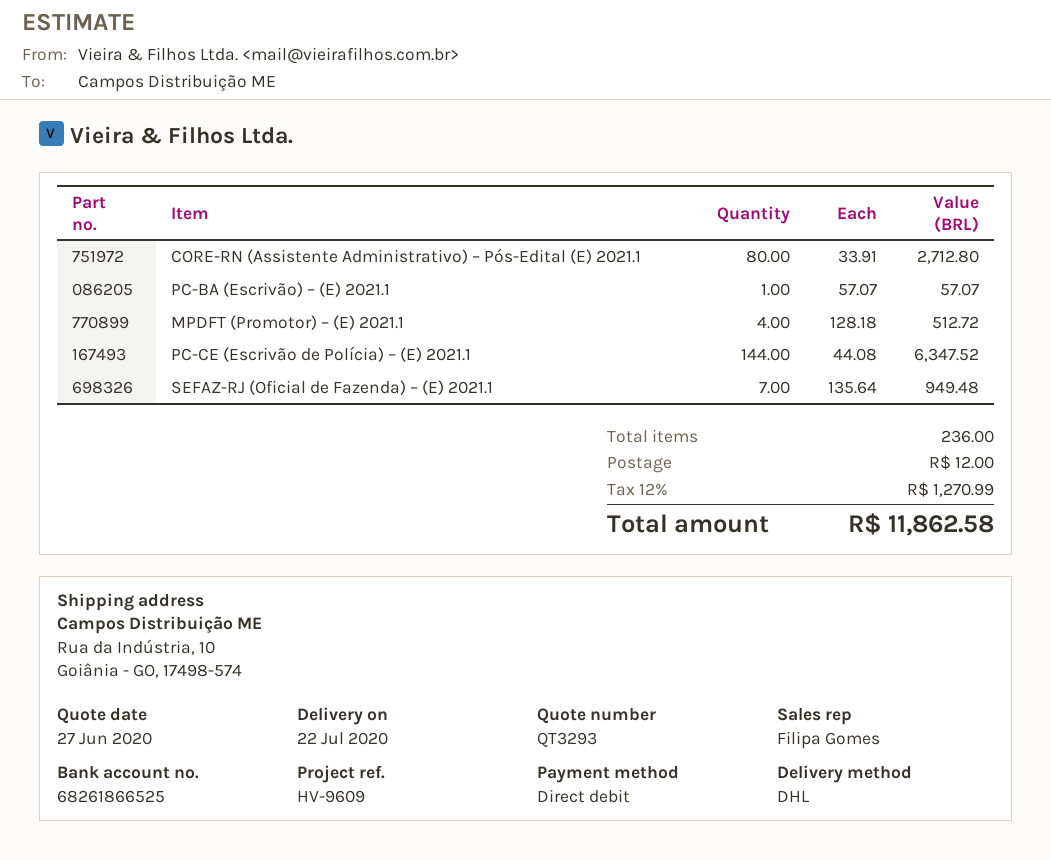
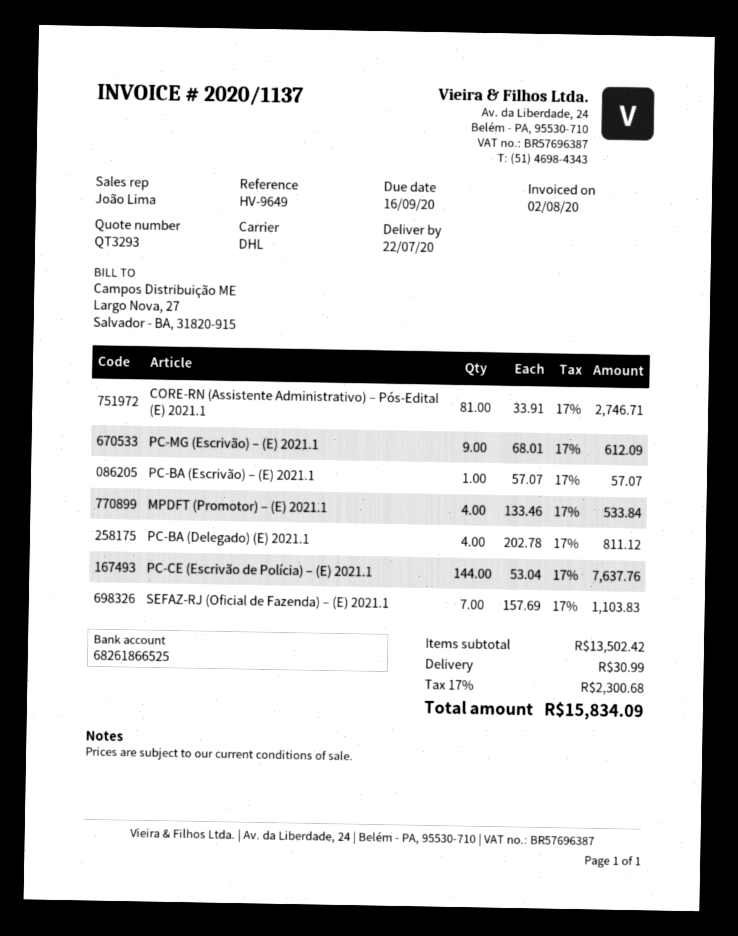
reference: HV-9609 -> HV-9649
sales rep: Filipa Gomes -> João Lima
CORE-RN (Assistente Administrativo) – Pós-Edital (E) 2021.1: 80 x 33.91 = 2712.80 -> 81 x 33.91 = 2746.71
MPDFT (Promotor) – (E) 2021.1: 4 x 128.18 = 512.72 -> 4 x 133.46 = 533.84
PC-CE (Escrivão de Polícia) – (E) 2021.1: 144 x 44.08 = 6347.52 -> 144 x 53.04 = 7637.76
SEFAZ-RJ (Oficial de Fazenda) – (E) 2021.1: 7 x 135.64 = 949.48 -> 7 x 157.69 = 1103.83
PC-MG (Escrivão) – (E) 2021.1: none -> 9 x 68.01 = 612.09
PC-BA (Delegado) (E) 2021.1: none -> 4 x 202.78 = 811.12
shipping: 12.00 -> 30.99
tax: 12% = 1270.99 -> 17% = 2300.68
total: 11862.58 -> 15834.09

